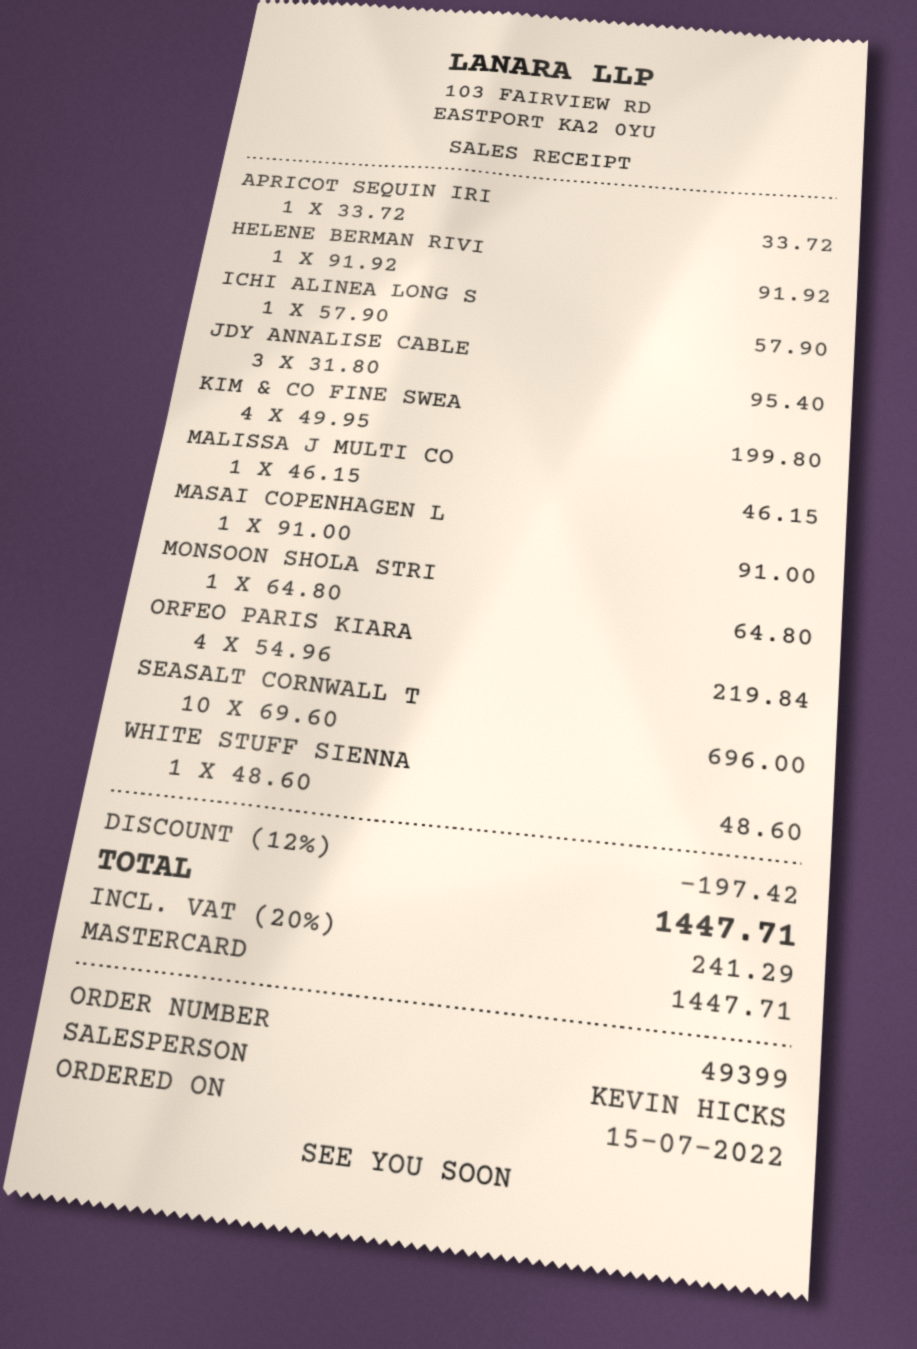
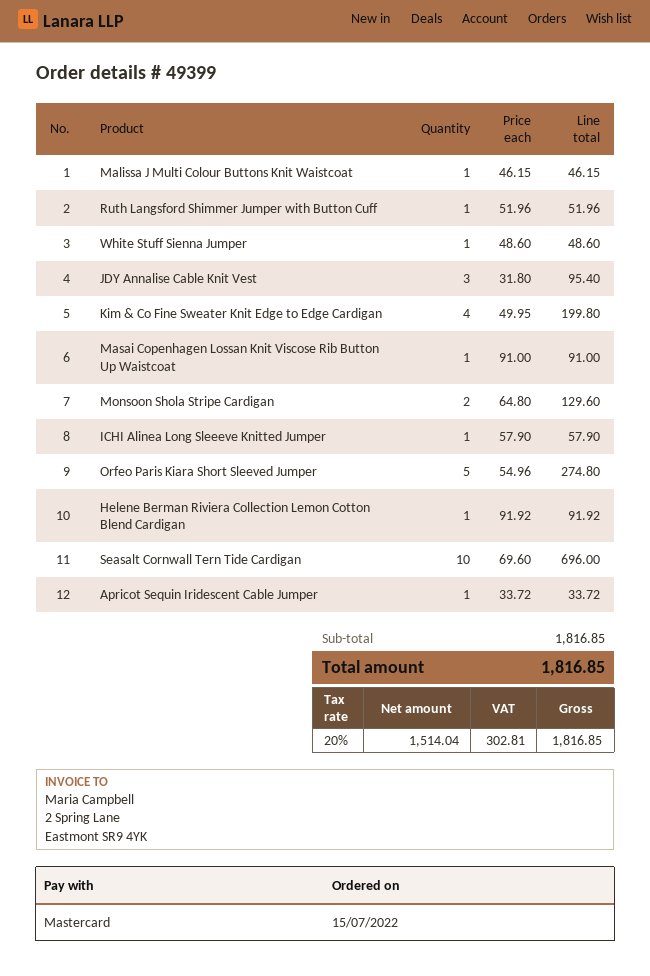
MONSOON SHOLA STRI: 1 x 64.80 = 64.80 -> 2 x 64.80 = 129.60
ORFEO PARIS KIARA: 4 x 54.96 = 219.84 -> 5 x 54.96 = 274.80
Ruth Langsford Shimmer Jumper with Button Cuff: none -> 1 x 51.96 = 51.96
discount: 12% = 197.42 -> none
tax: 20% = 241.29 -> 20% = 302.81
total: 1447.71 -> 1816.85

